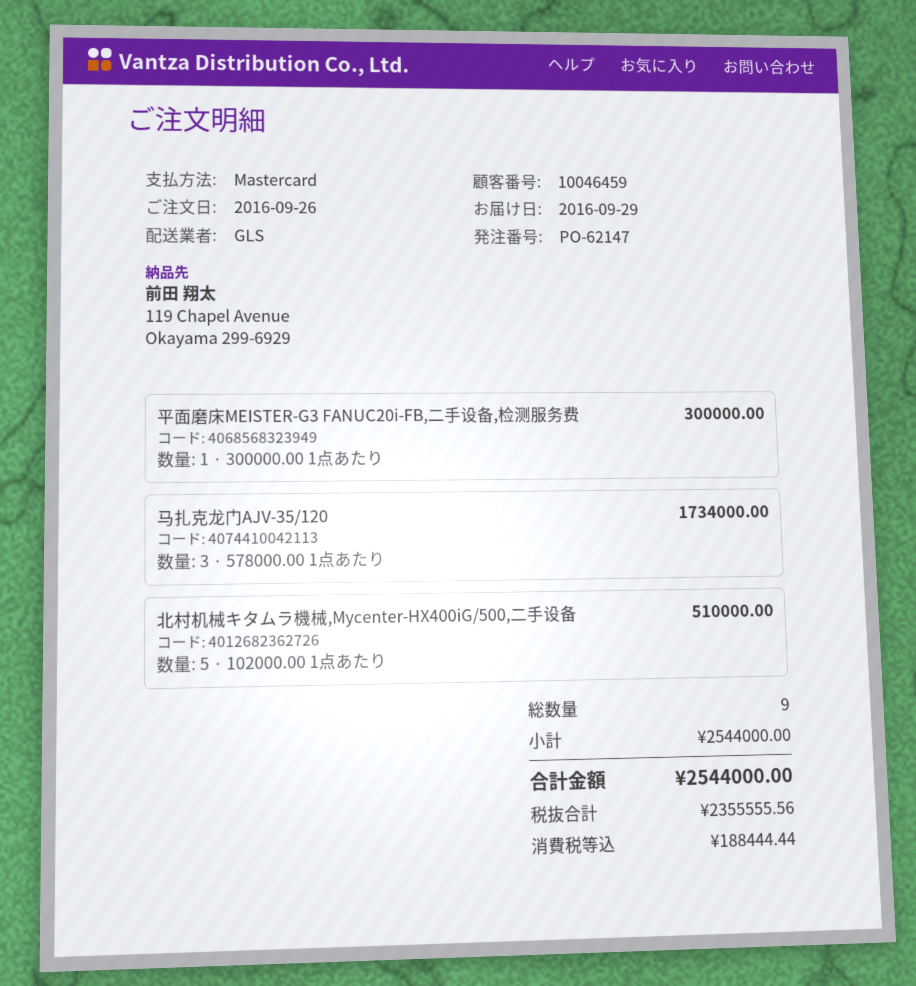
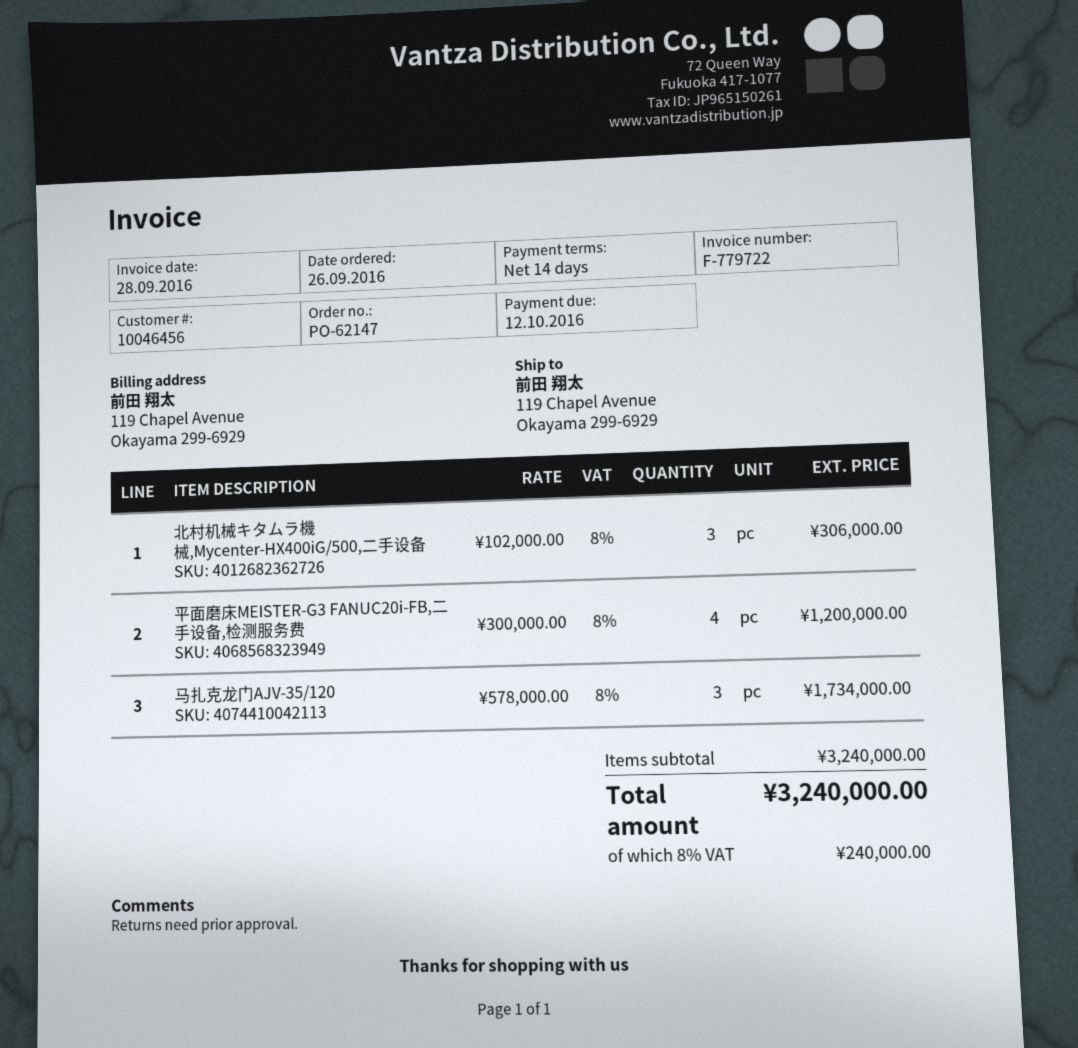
customer number: 10046459 -> 10046456
平面磨床MEISTER-G3 FANUC20i-FB,二手设备,检测服务费: 1 x 300000.00 = 300000.00 -> 4 x 300000.00 = 1200000.00
北村机械キタムラ機械,Mycenter-HX400iG/500,二手设备: 5 x 102000.00 = 510000.00 -> 3 x 102000.00 = 306000.00
subtotal: 2544000.00 -> 3240000.00
tax: 188444.44 -> 240000.00
total: 2544000.00 -> 3240000.00

